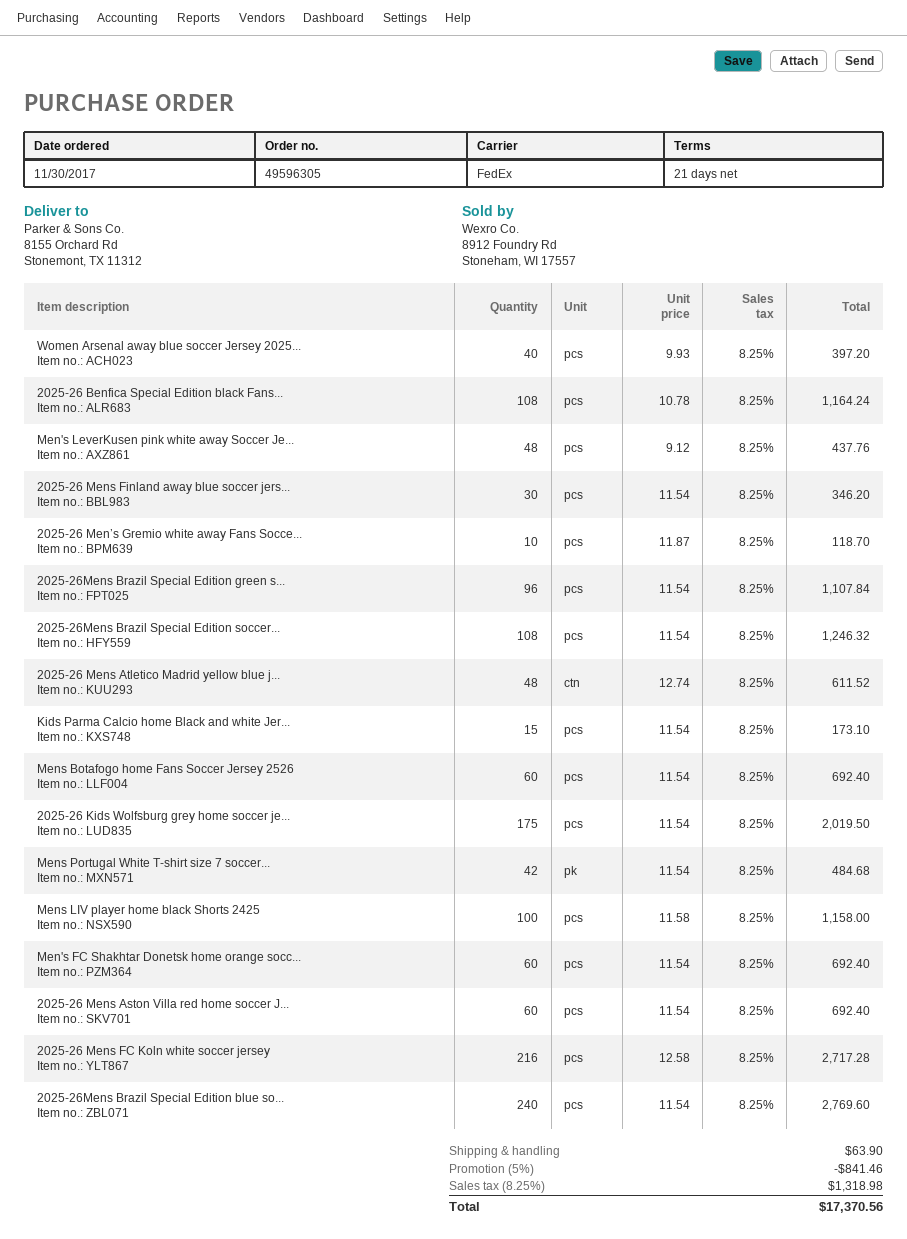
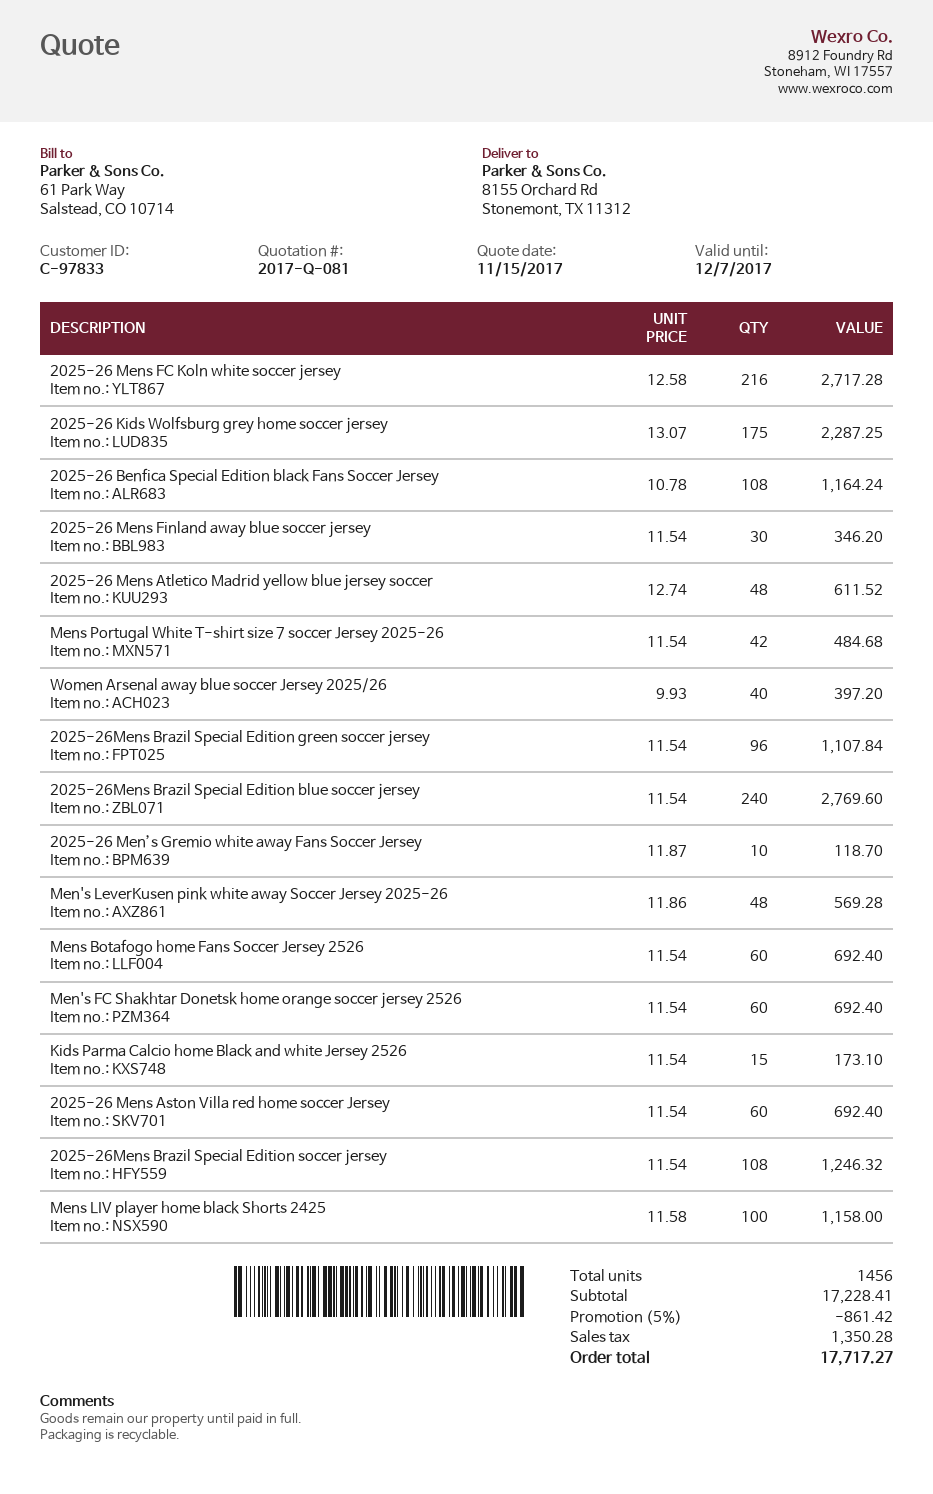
Men's LeverKusen pink white away Soccer Je...: 48 x 9.12 = 437.76 -> 48 x 11.86 = 569.28
2025-26 Kids Wolfsburg grey home soccer je...: 175 x 11.54 = 2019.50 -> 175 x 13.07 = 2287.25
discount: 5% = 841.46 -> 5% = 861.42
shipping: 63.90 -> none
tax: 1318.98 -> 1350.28
total: 17370.56 -> 17717.27

